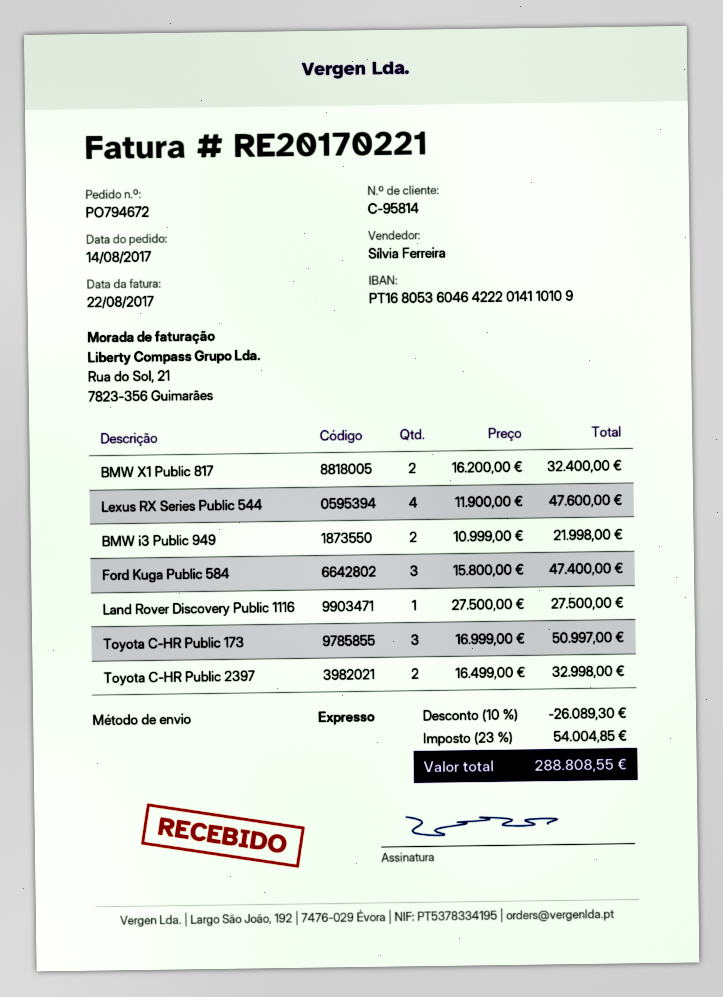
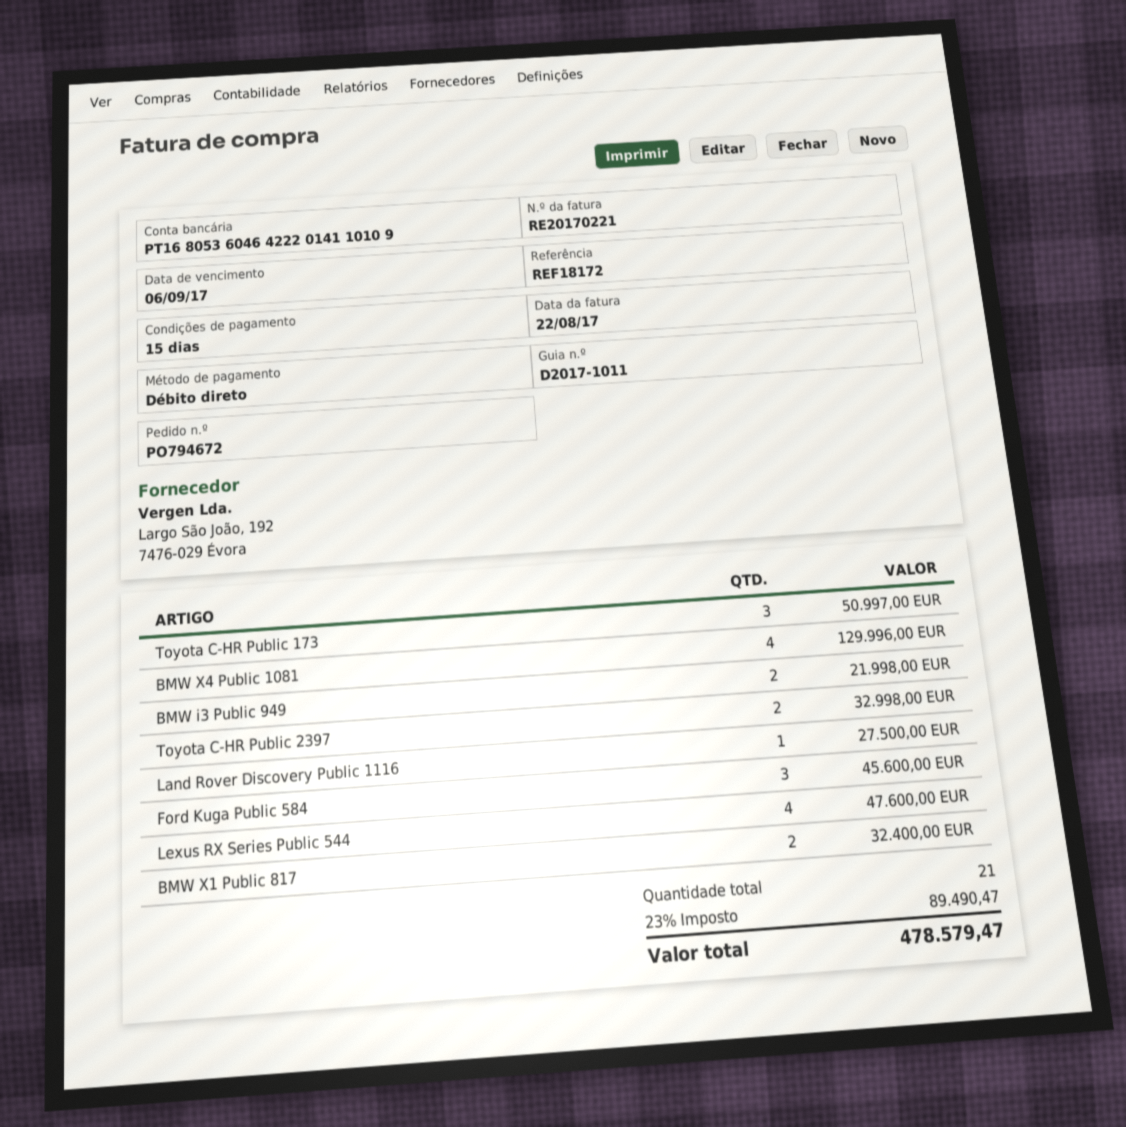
Ford Kuga Public 584: 3 for 47400.00 -> 3 for 45600.00
BMW X4 Public 1081: none -> 4 for 129996.00
discount: 10% = 26089.30 -> none
tax: 23% = 54004.85 -> 23% = 89490.47
total: 288808.55 -> 478579.47

